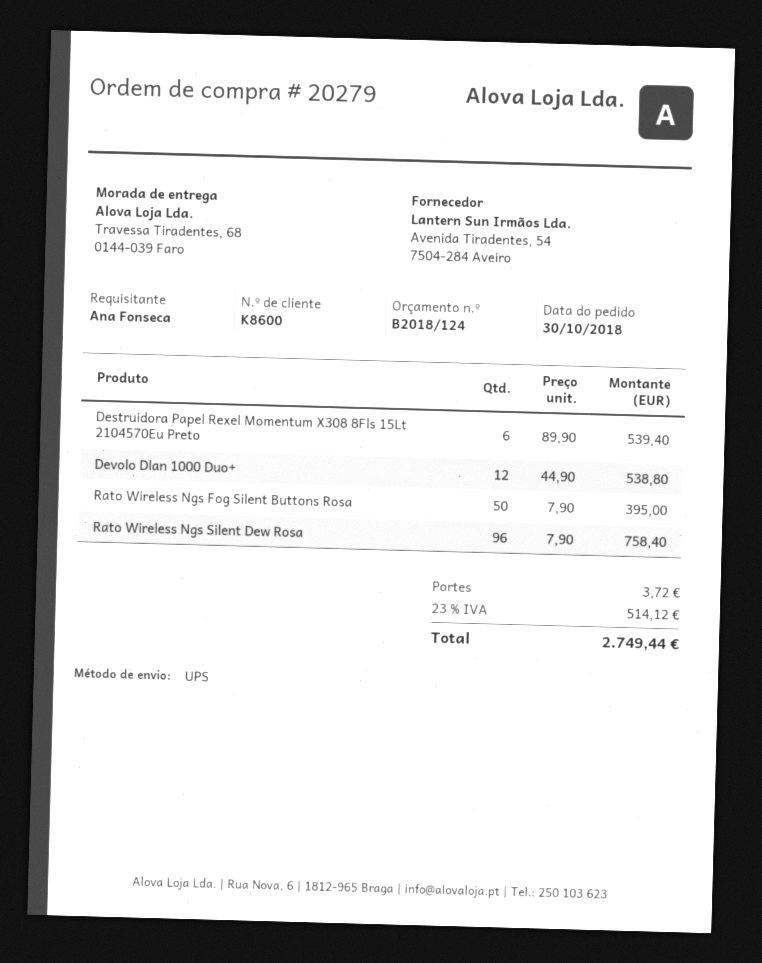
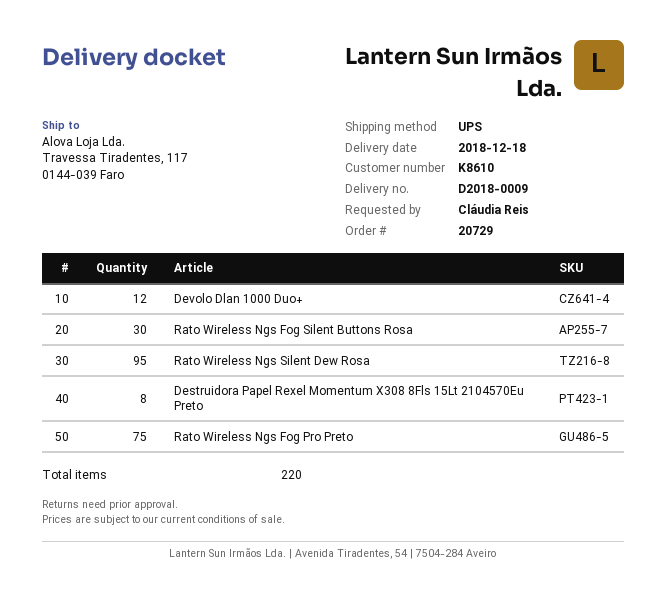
order number: 20279 -> 20729
customer number: K8600 -> K8610
ordered by: Ana Fonseca -> Cláudia Reis
ship to: Travessa Tiradentes, 68, 0144-039 Faro -> Travessa Tiradentes, 117, 0144-039 Faro
Destruidora Papel Rexel Momentum X308 8Fls 15Lt 2104570Eu Preto: 6 -> 8
Rato Wireless Ngs Fog Silent Buttons Rosa: 50 -> 30
Rato Wireless Ngs Silent Dew Rosa: 96 -> 95
Rato Wireless Ngs Fog Pro Preto: none -> 75

